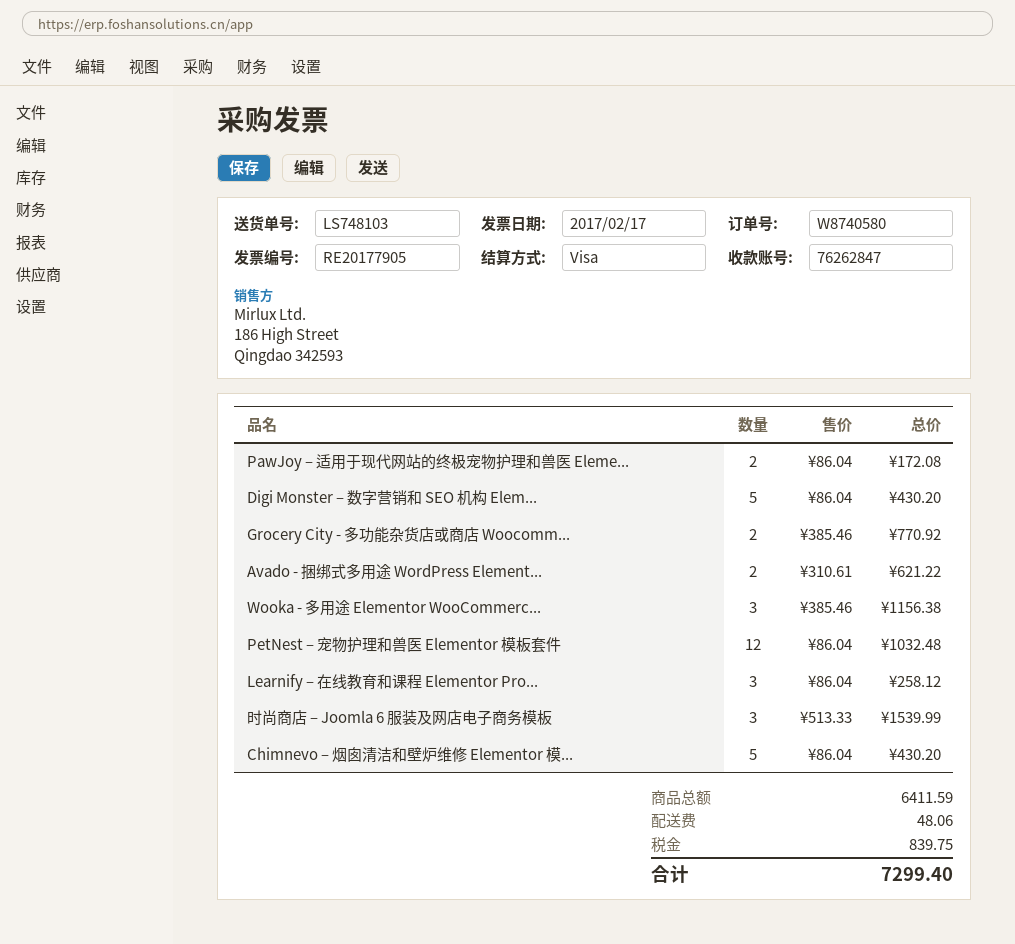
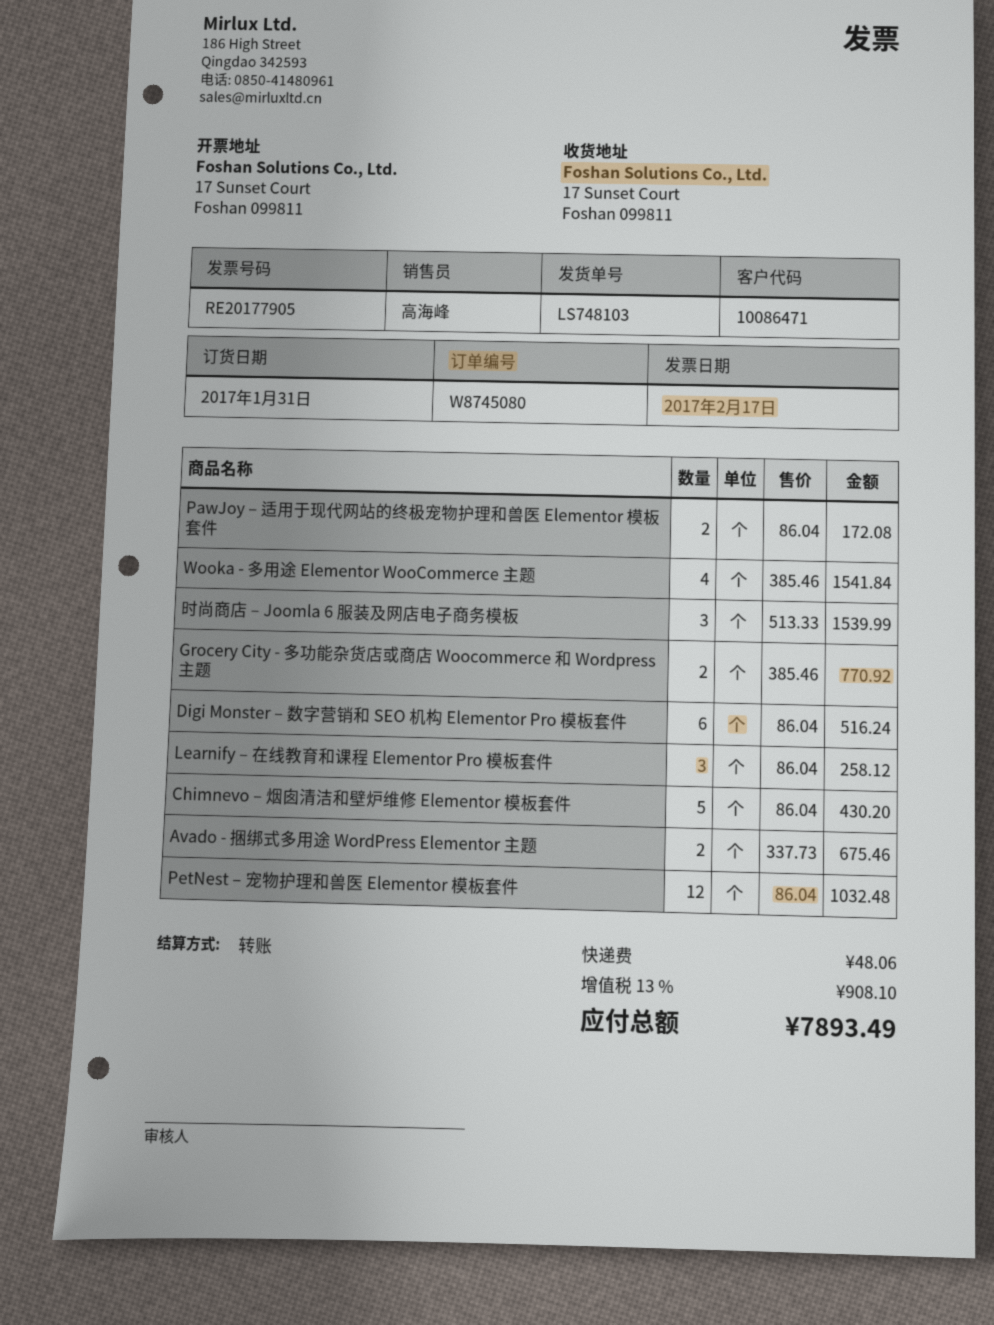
order number: W8740580 -> W8745080
payment method: Visa -> bank transfer
Digi Monster – 数字营销和 SEO 机构 Elem...: 5 x 86.04 = 430.20 -> 6 x 86.04 = 516.24
Avado - 捆绑式多用途 WordPress Element...: 2 x 310.61 = 621.22 -> 2 x 337.73 = 675.46
Wooka - 多用途 Elementor WooCommerc...: 3 x 385.46 = 1156.38 -> 4 x 385.46 = 1541.84
tax: 839.75 -> 908.10
total: 7299.40 -> 7893.49

